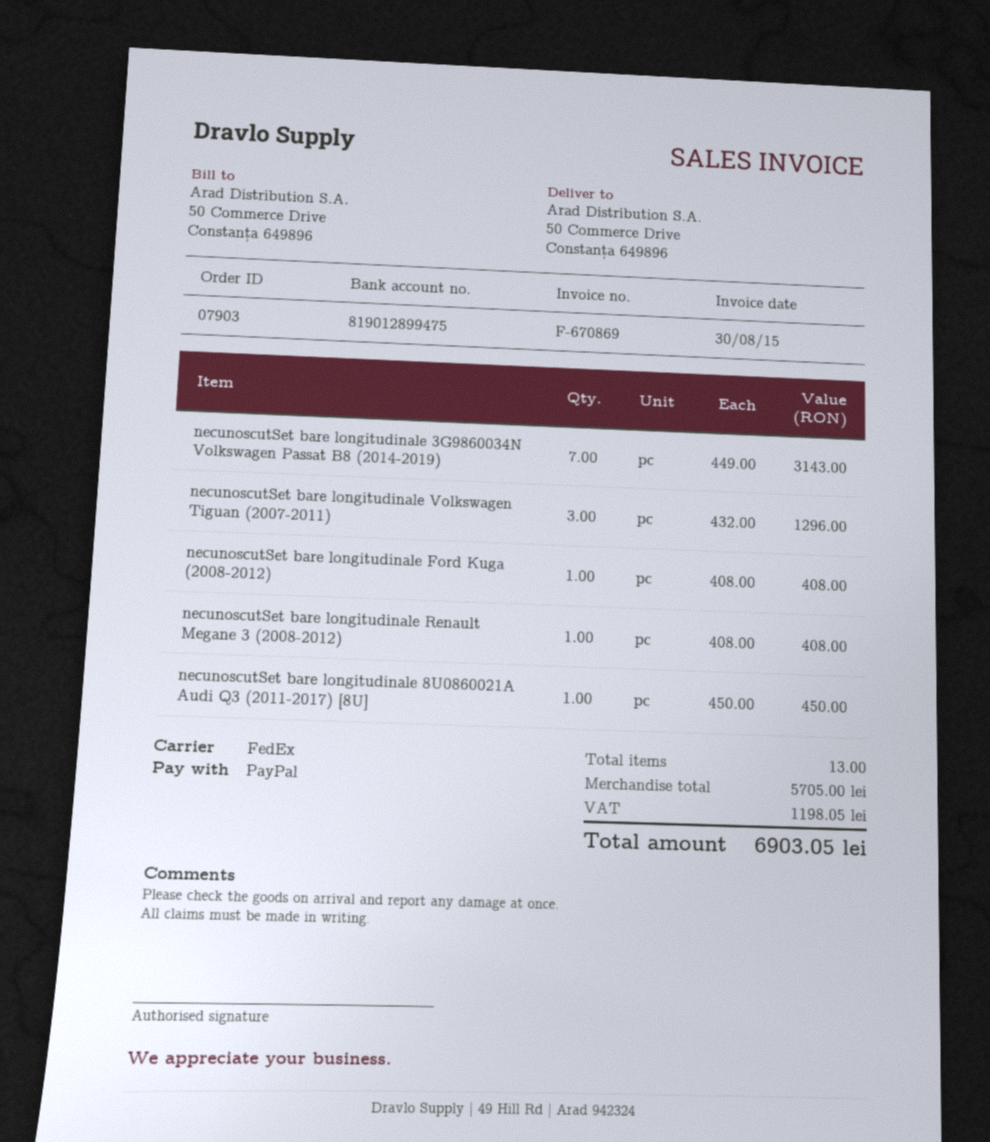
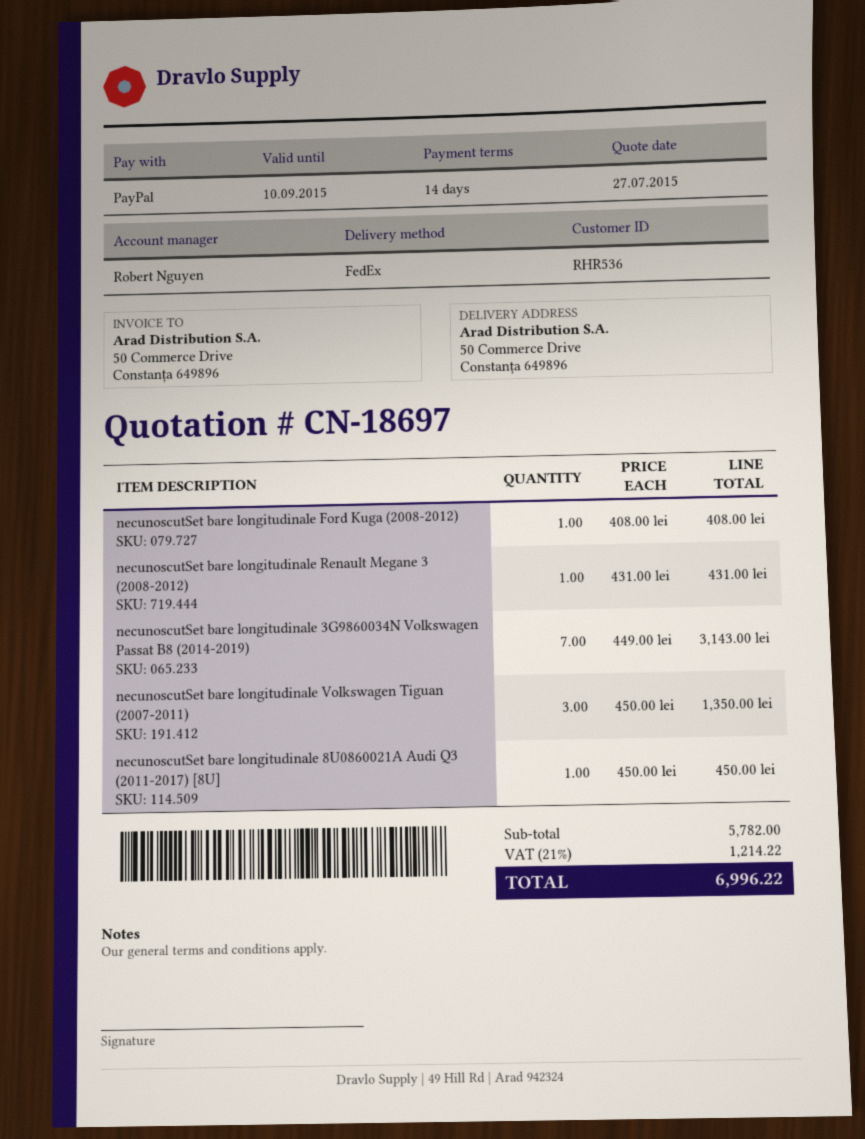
necunoscutSet bare longitudinale Volkswagen Tiguan (2007-2011): 3 x 432.00 = 1296.00 -> 3 x 450.00 = 1350.00
necunoscutSet bare longitudinale Renault Megane 3 (2008-2012): 1 x 408.00 = 408.00 -> 1 x 431.00 = 431.00
subtotal: 5705.00 -> 5782.00
tax: 1198.05 -> 1214.22
total: 6903.05 -> 6996.22

